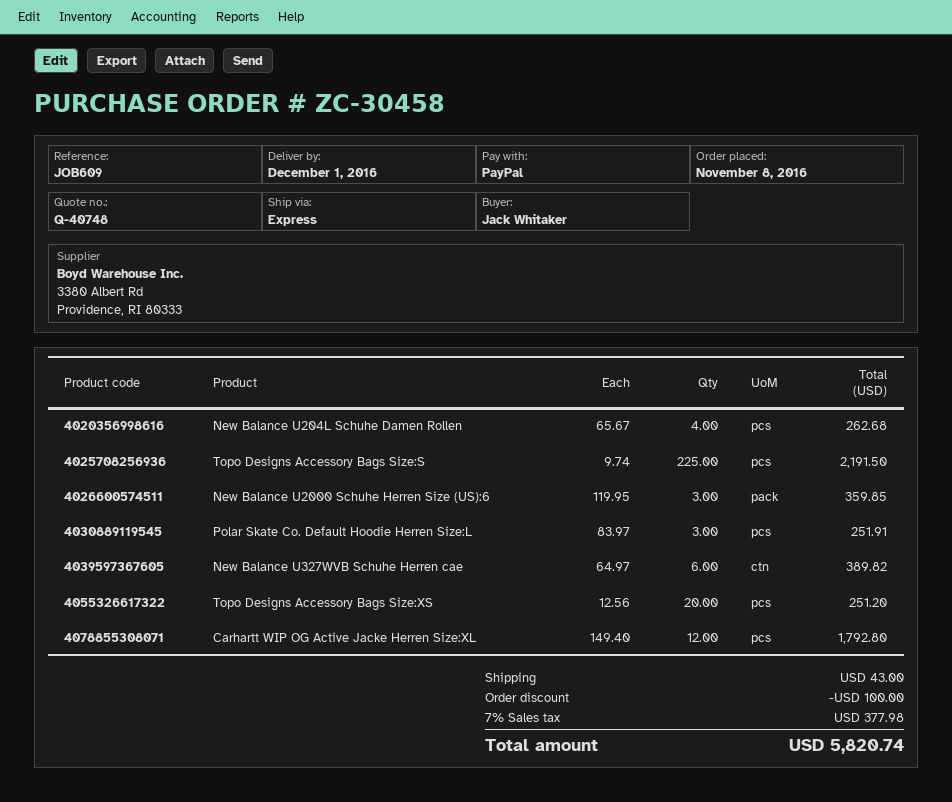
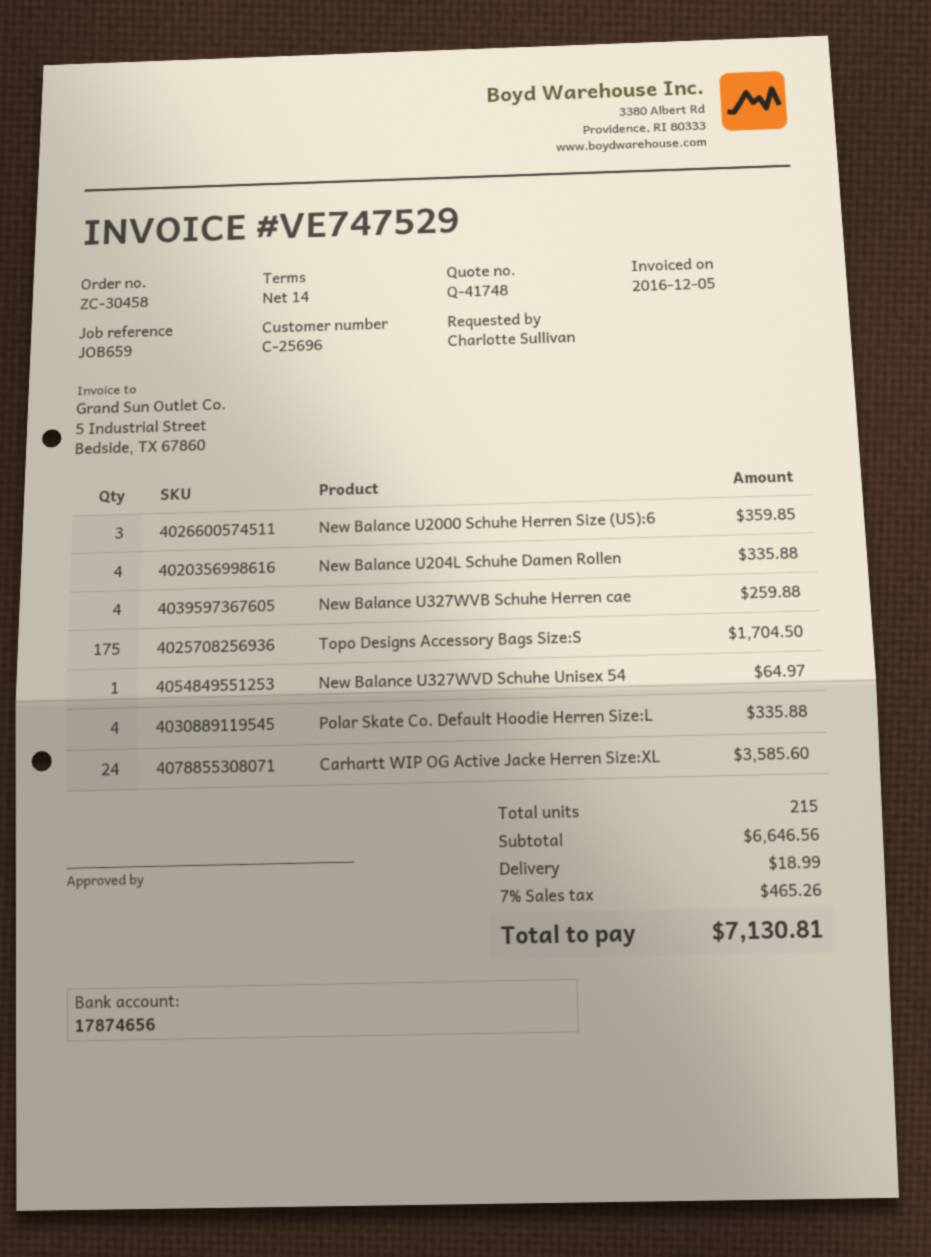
quote number: Q-40748 -> Q-41748
reference: JOB609 -> JOB659
ordered by: Jack Whitaker -> Charlotte Sullivan
New Balance U204L Schuhe Damen Rollen: 4 for 262.68 -> 4 for 335.88
Topo Designs Accessory Bags Size:S: 225 for 2191.50 -> 175 for 1704.50
Polar Skate Co. Default Hoodie Herren Size:L: 3 for 251.91 -> 4 for 335.88
New Balance U327WVB Schuhe Herren cae: 6 for 389.82 -> 4 for 259.88
Topo Designs Accessory Bags Size:XS: 20 for 251.20 -> none
Carhartt WIP OG Active Jacke Herren Size:XL: 12 for 1792.80 -> 24 for 3585.60
New Balance U327WVD Schuhe Unisex 54: none -> 1 for 64.97
discount: 100.00 -> none
shipping: 43.00 -> 18.99
tax: 7% = 377.98 -> 7% = 465.26
total: 5820.74 -> 7130.81

